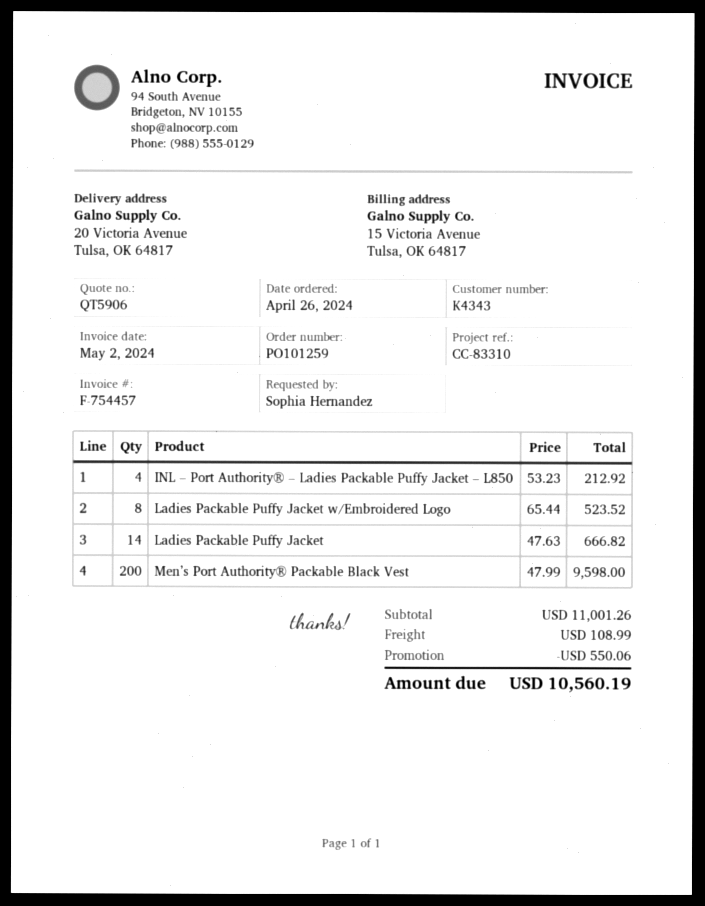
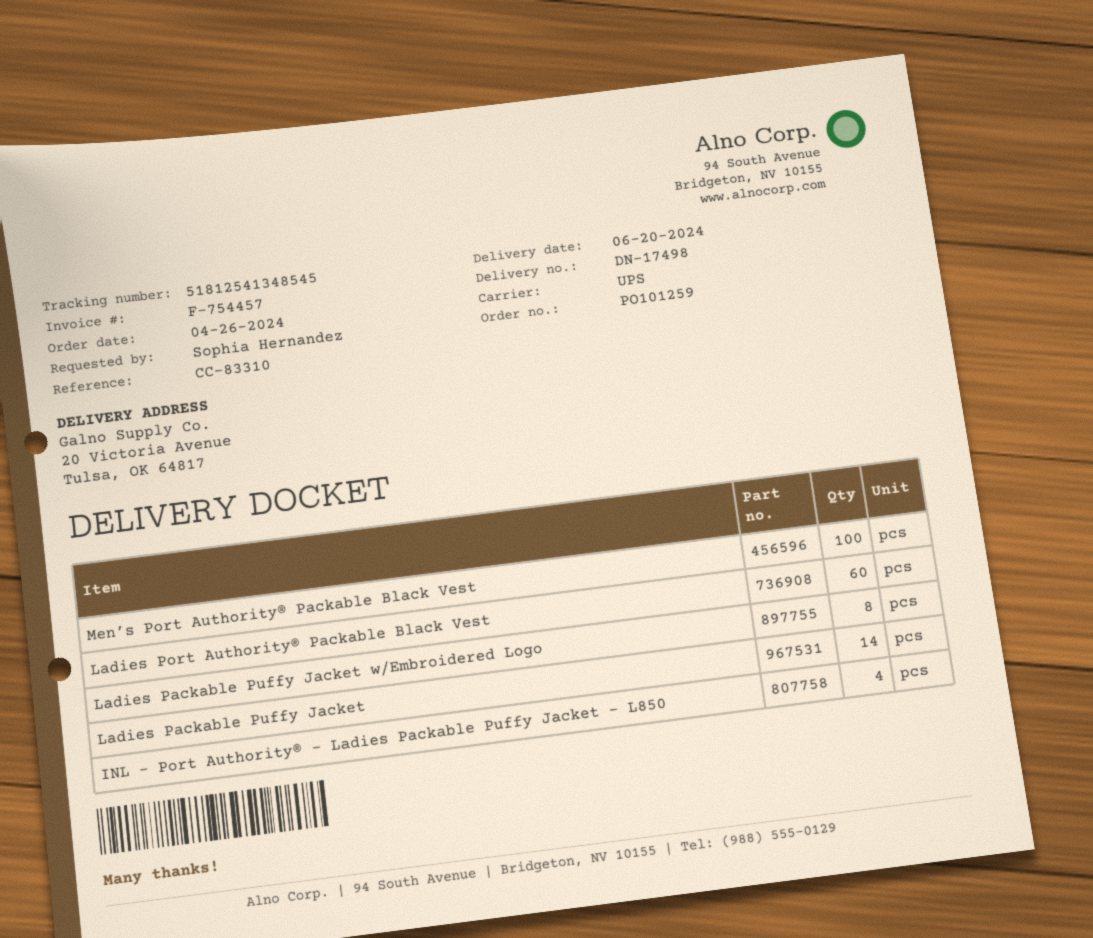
Men’s Port Authority® Packable Black Vest: 200 -> 100
Ladies Port Authority® Packable Black Vest: none -> 60

